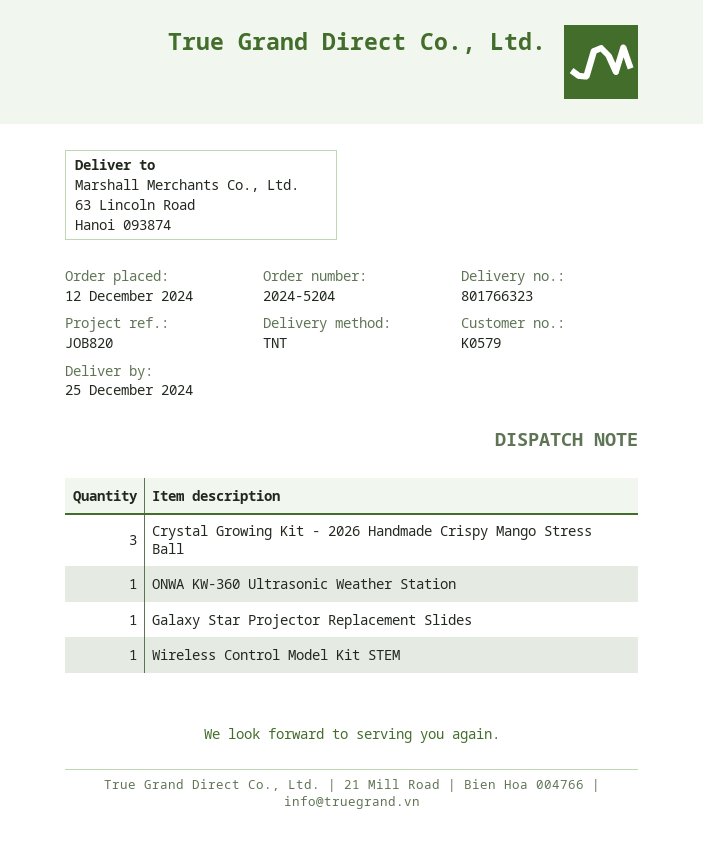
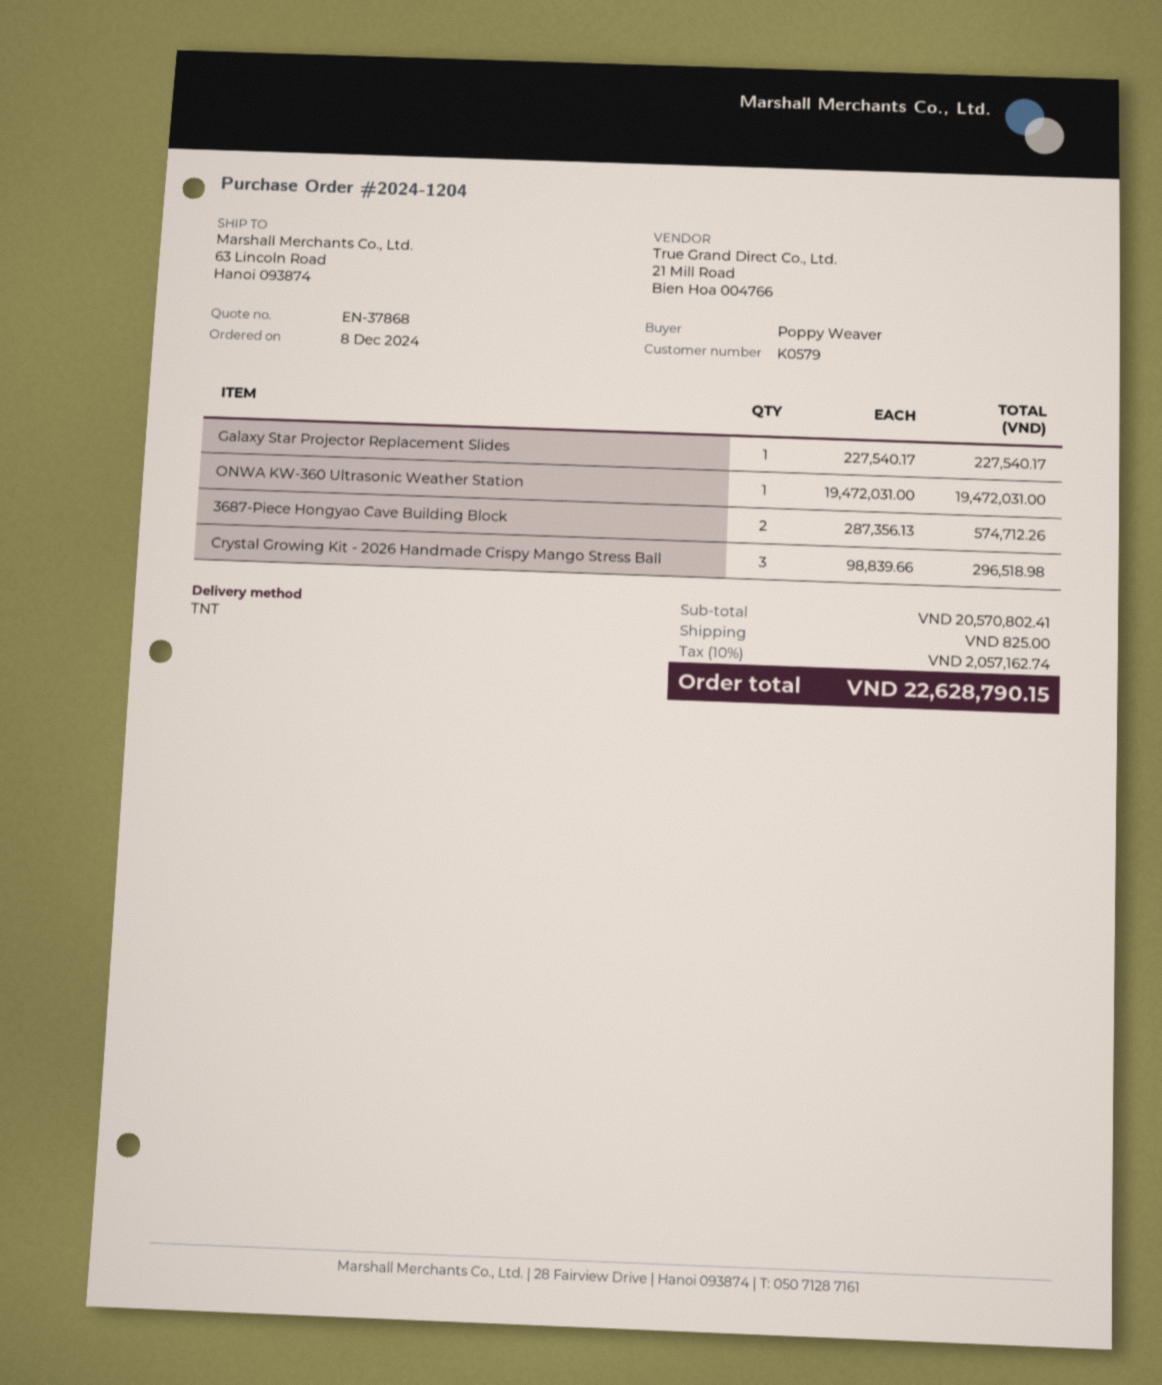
order number: 2024-5204 -> 2024-1204
order date: 2024-12-12 -> 2024-12-08
Wireless Control Model Kit STEM: 1 -> none
3687-Piece Hongyao Cave Building Block: none -> 2

